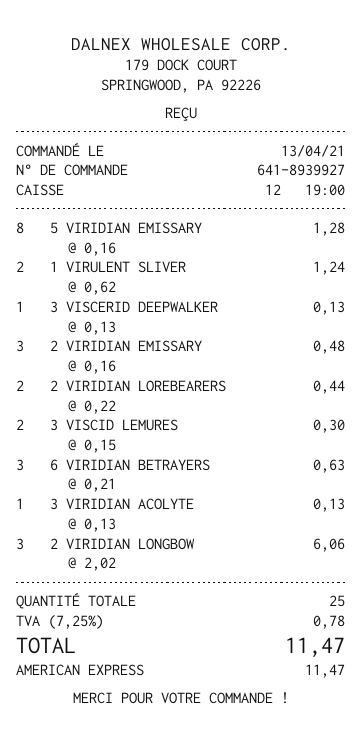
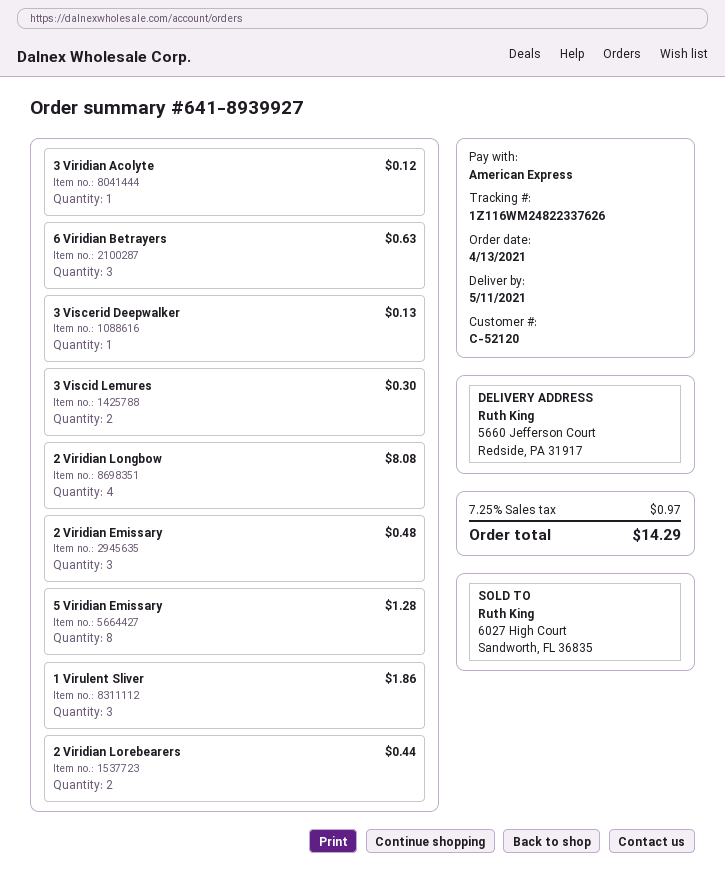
1 VIRULENT SLIVER: 2 for 1.24 -> 3 for 1.86
3 VIRIDIAN ACOLYTE: 1 for 0.13 -> 1 for 0.12
2 VIRIDIAN LONGBOW: 3 for 6.06 -> 4 for 8.08
tax: 7.25% = 0.78 -> 7.25% = 0.97
total: 11.47 -> 14.29

